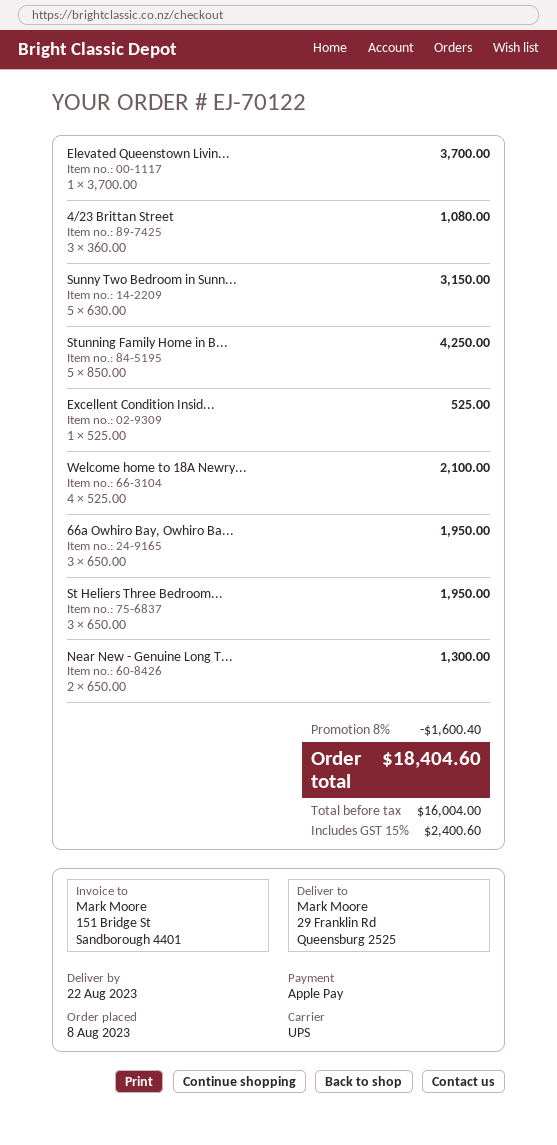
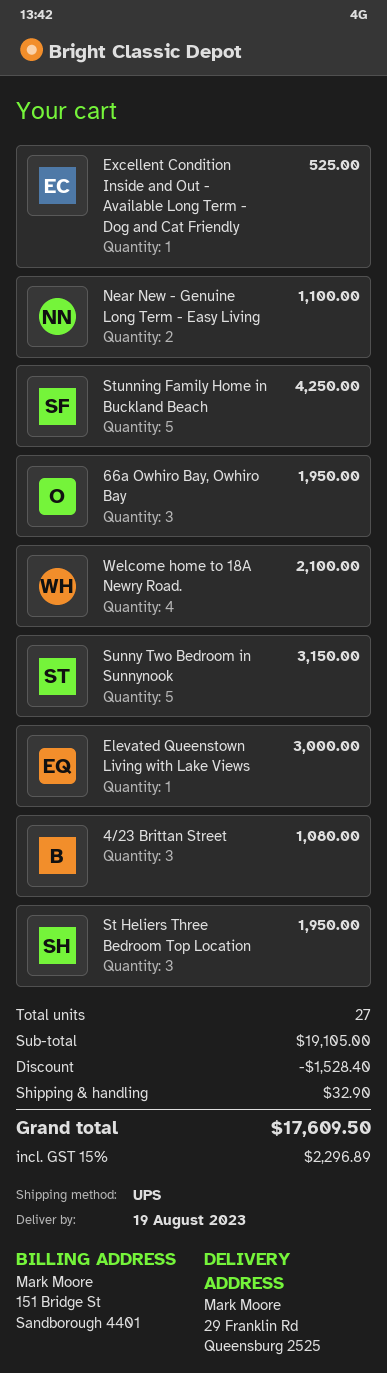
delivery date: 2023-08-22 -> 2023-08-19
Elevated Queenstown Livin...: 1 for 3700.00 -> 1 for 3000.00
Near New - Genuine Long T...: 2 for 1300.00 -> 2 for 1100.00
discount: 1600.40 -> 1528.40
shipping: none -> 32.90
tax: 15% = 2400.60 -> 15% = 2296.89
total: 18404.60 -> 17609.50

